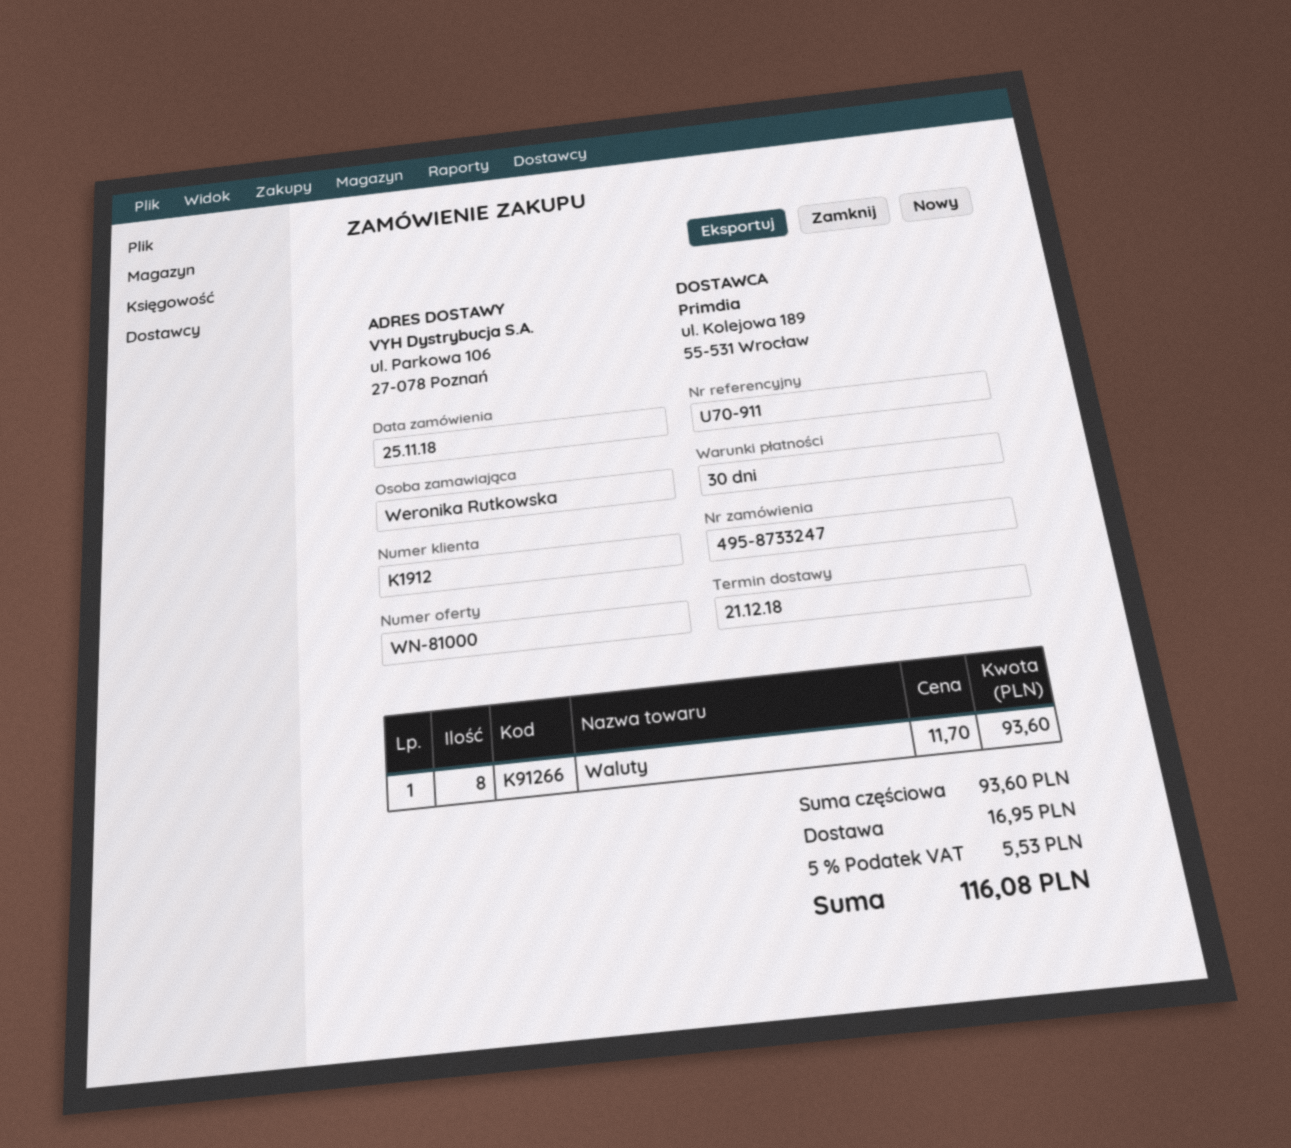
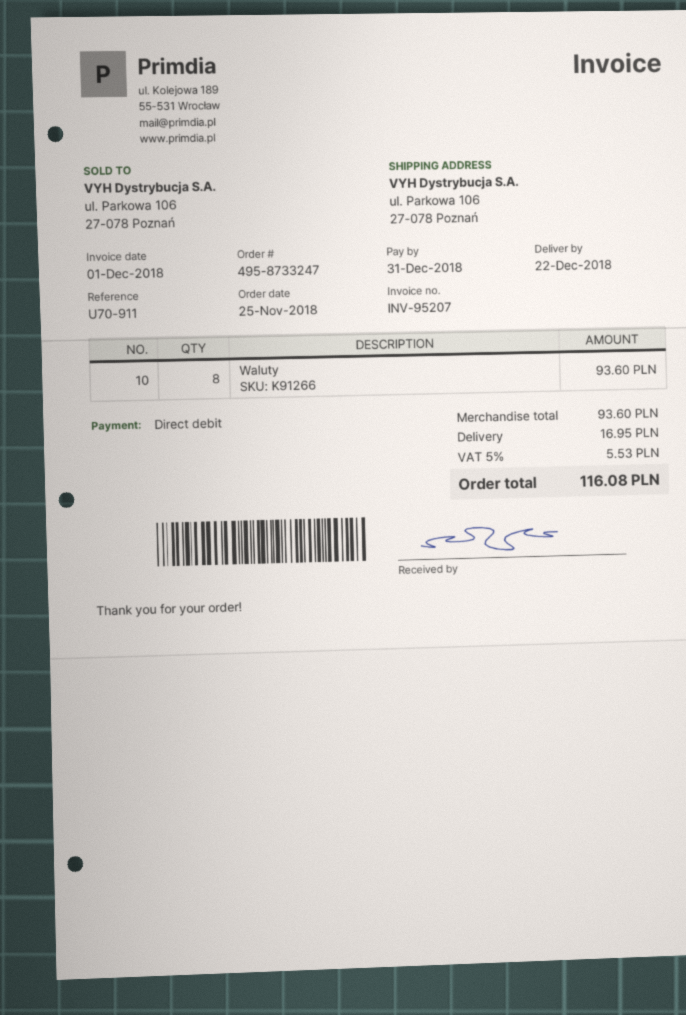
delivery date: 2018-12-21 -> 2018-12-22

